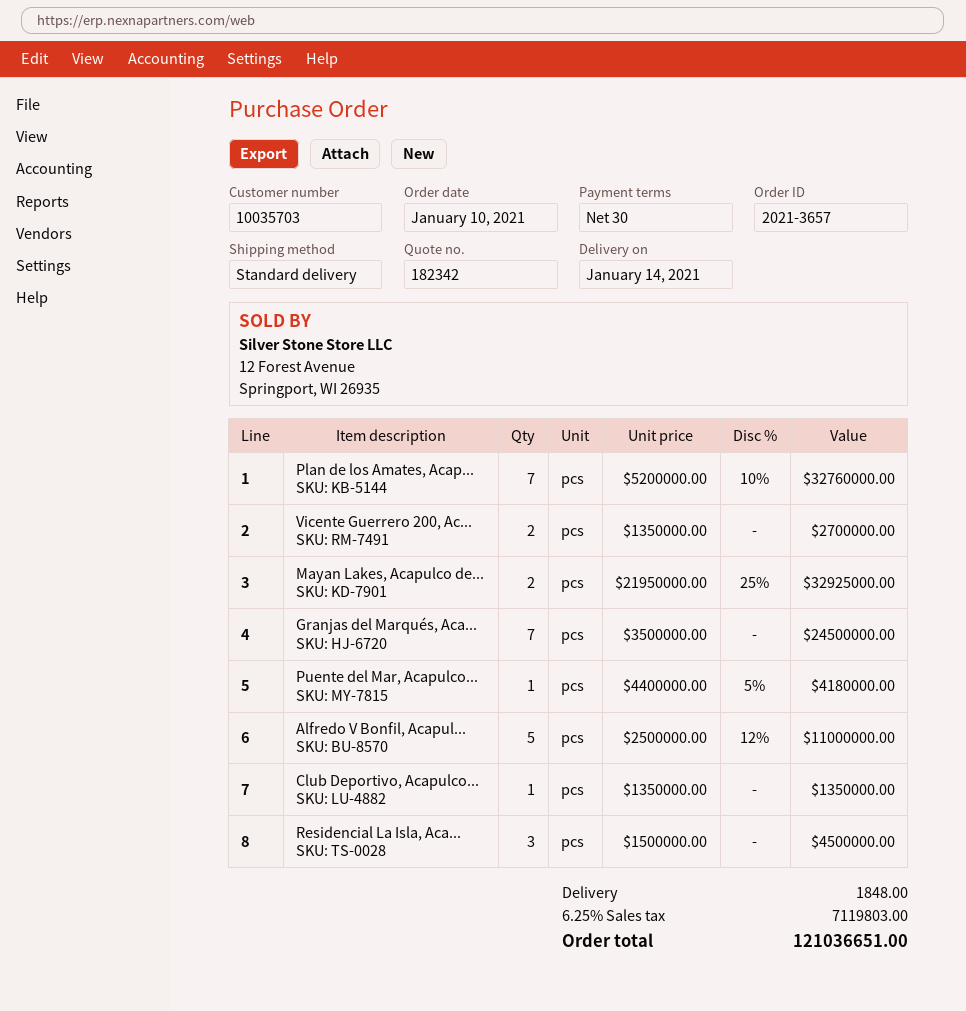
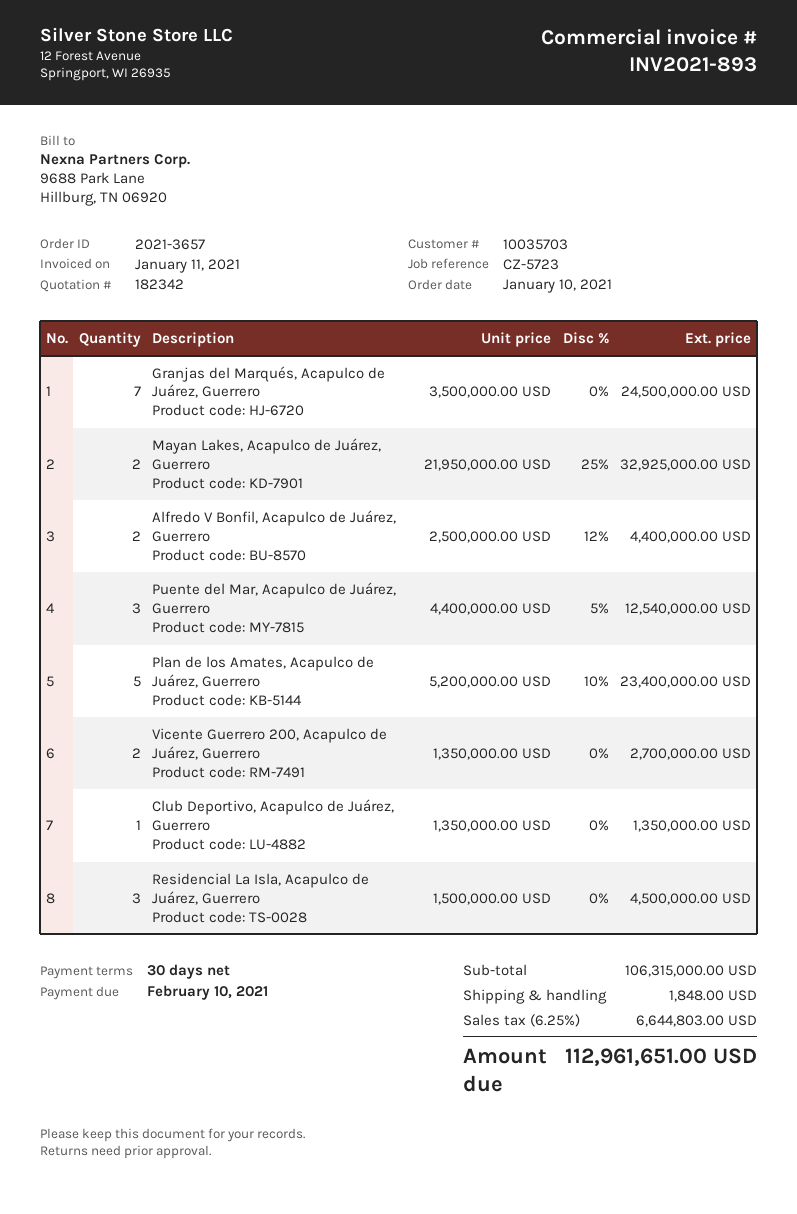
Plan de los Amates, Acap...: 7 x 5200000.00 - 10% = 32760000.00 -> 5 x 5200000.00 - 10% = 23400000.00
Puente del Mar, Acapulco...: 1 x 4400000.00 - 5% = 4180000.00 -> 3 x 4400000.00 - 5% = 12540000.00
Alfredo V Bonfil, Acapul...: 5 x 2500000.00 - 12% = 11000000.00 -> 2 x 2500000.00 - 12% = 4400000.00
tax: 6.25% = 7119803.00 -> 6.25% = 6644803.00
total: 121036651.00 -> 112961651.00

